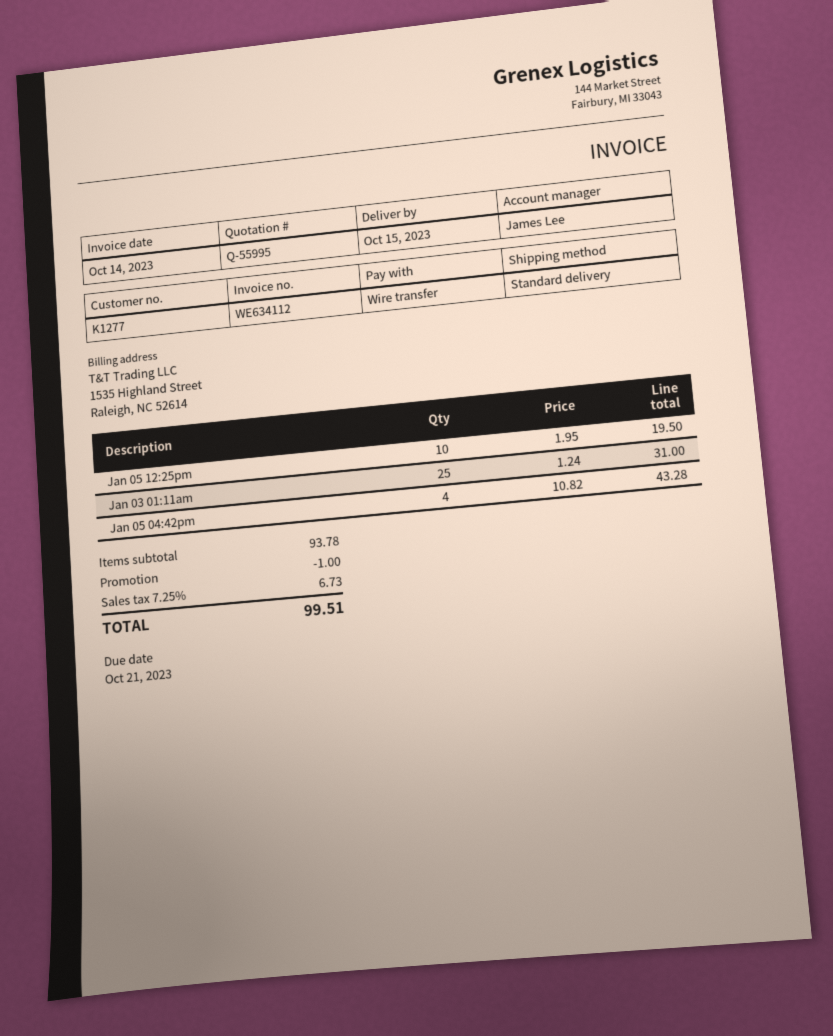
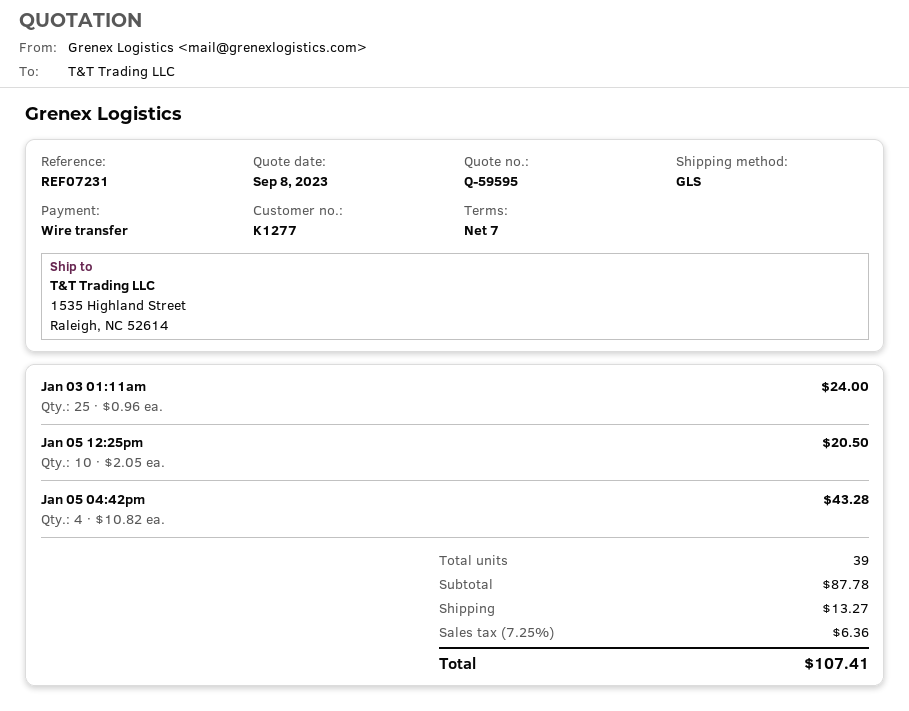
quote number: Q-55995 -> Q-59595
shipping method: standard -> GLS
Jan 05 12:25pm: 10 x 1.95 = 19.50 -> 10 x 2.05 = 20.50
Jan 03 01:11am: 25 x 1.24 = 31.00 -> 25 x 0.96 = 24.00
subtotal: 93.78 -> 87.78
discount: 1.00 -> none
shipping: none -> 13.27
tax: 7.25% = 6.73 -> 7.25% = 6.36
total: 99.51 -> 107.41

